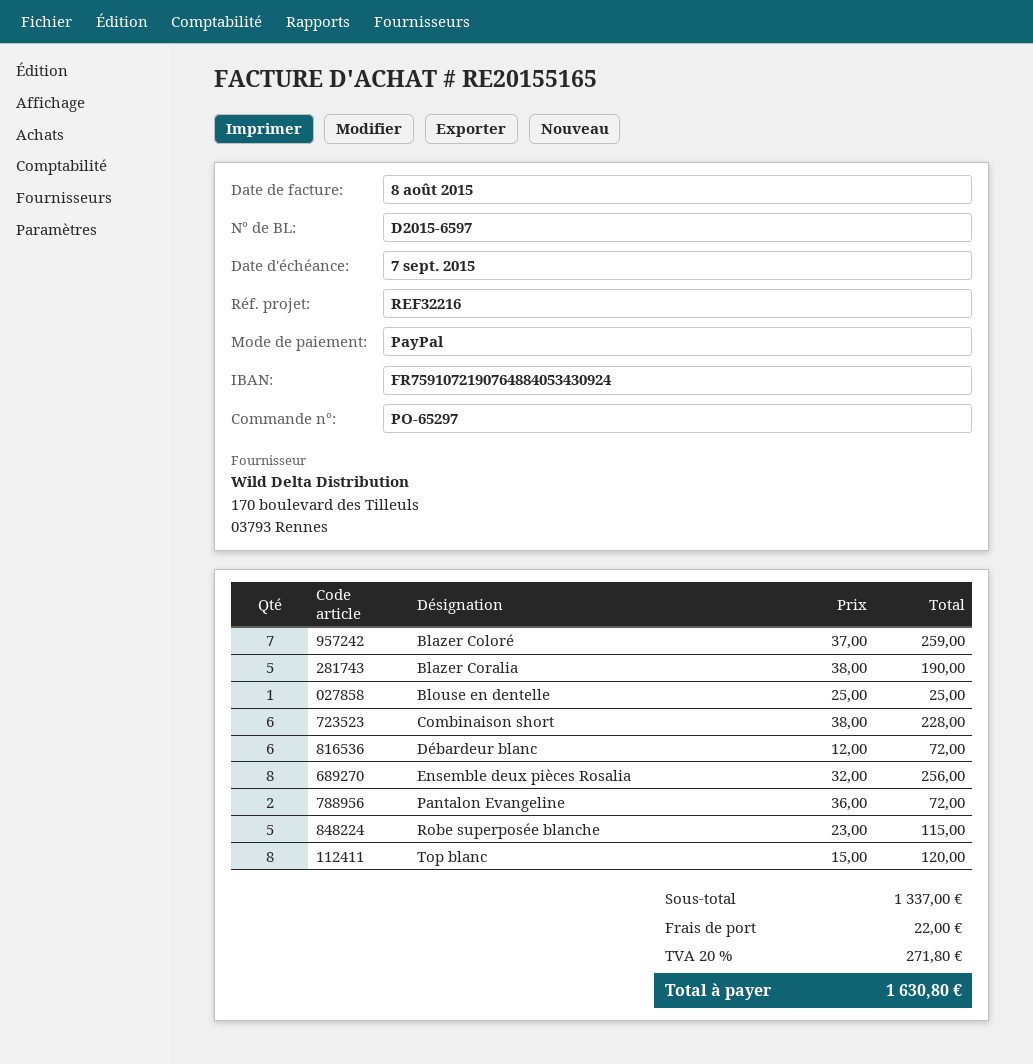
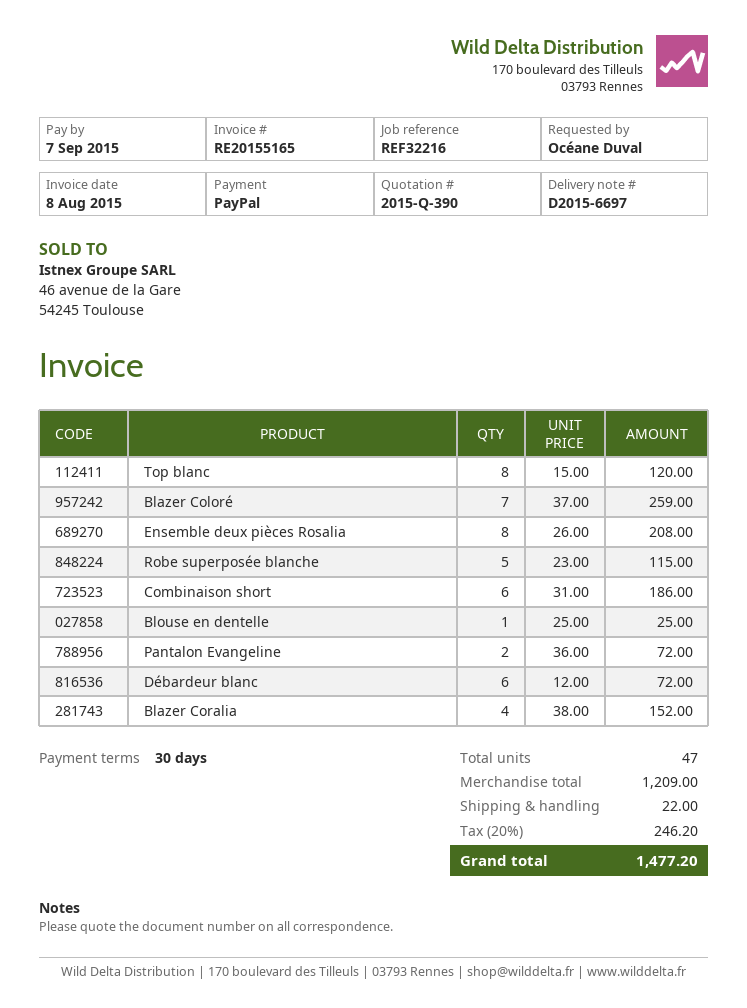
delivery note number: D2015-6597 -> D2015-6697
Blazer Coralia: 5 x 38.00 = 190.00 -> 4 x 38.00 = 152.00
Combinaison short: 6 x 38.00 = 228.00 -> 6 x 31.00 = 186.00
Ensemble deux pièces Rosalia: 8 x 32.00 = 256.00 -> 8 x 26.00 = 208.00
subtotal: 1337.00 -> 1209.00
tax: 20% = 271.80 -> 20% = 246.20
total: 1630.80 -> 1477.20

